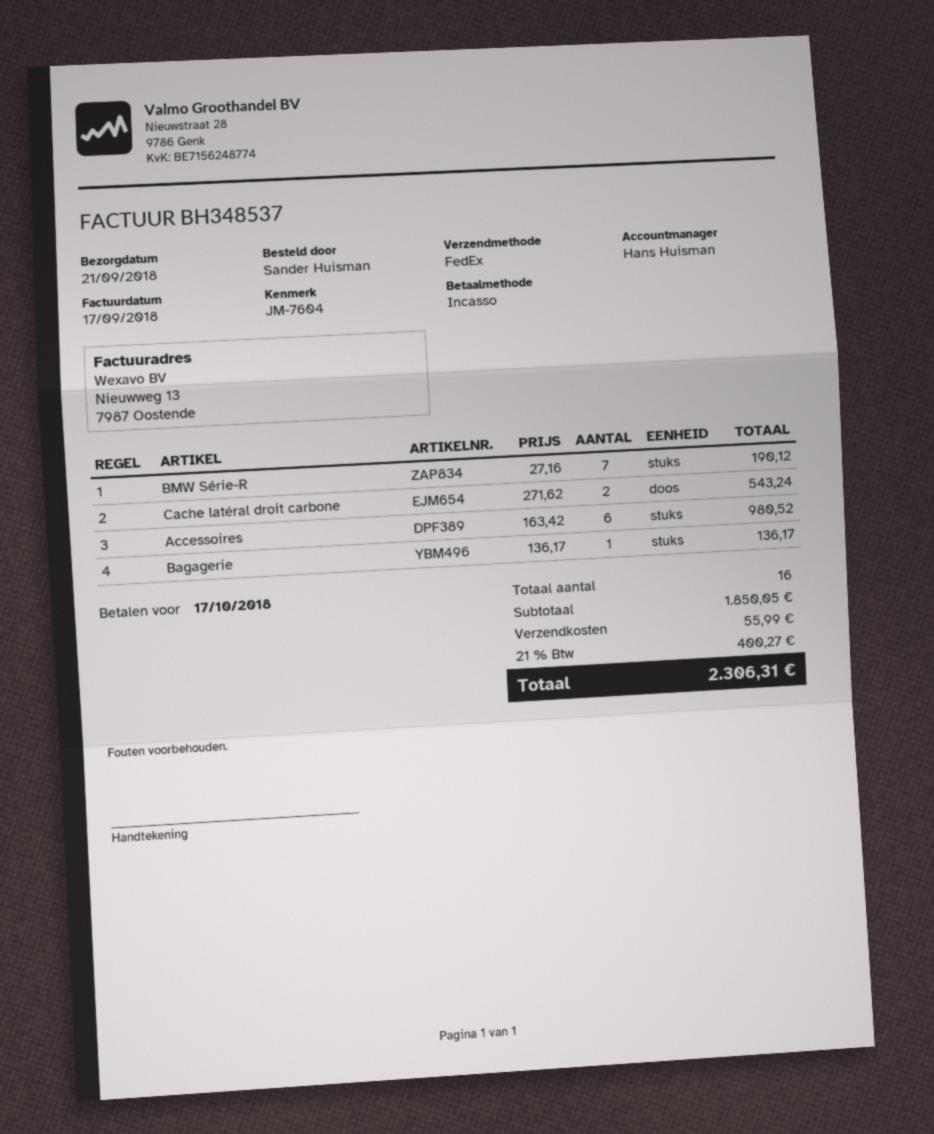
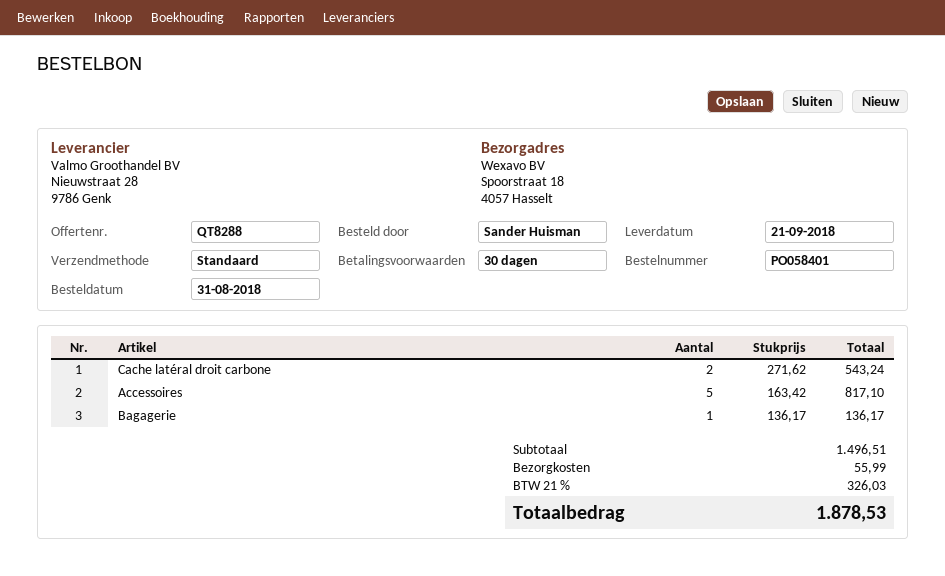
shipping method: FedEx -> standard
BMW Série-R: 7 x 27.16 = 190.12 -> none
Accessoires: 6 x 163.42 = 980.52 -> 5 x 163.42 = 817.10
subtotal: 1850.05 -> 1496.51
tax: 21% = 400.27 -> 21% = 326.03
total: 2306.31 -> 1878.53

